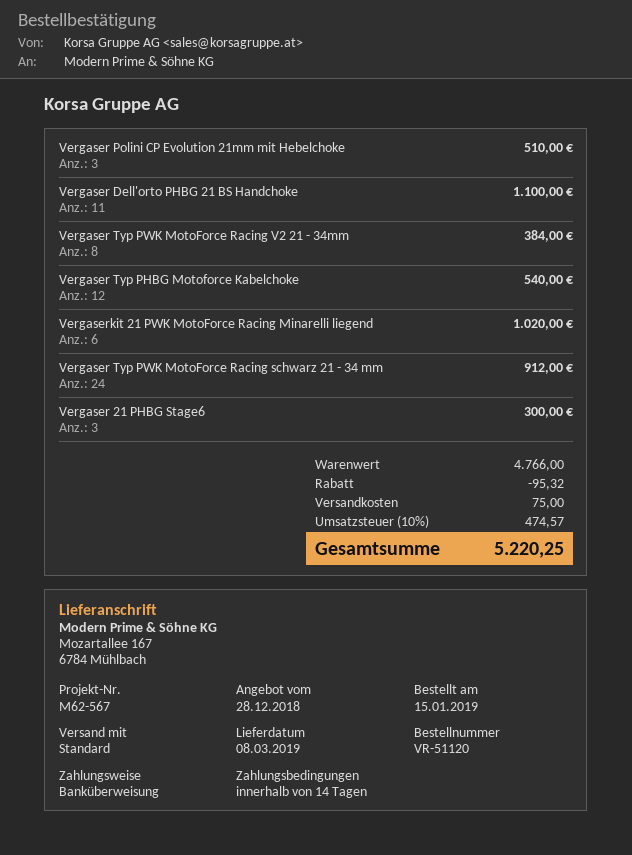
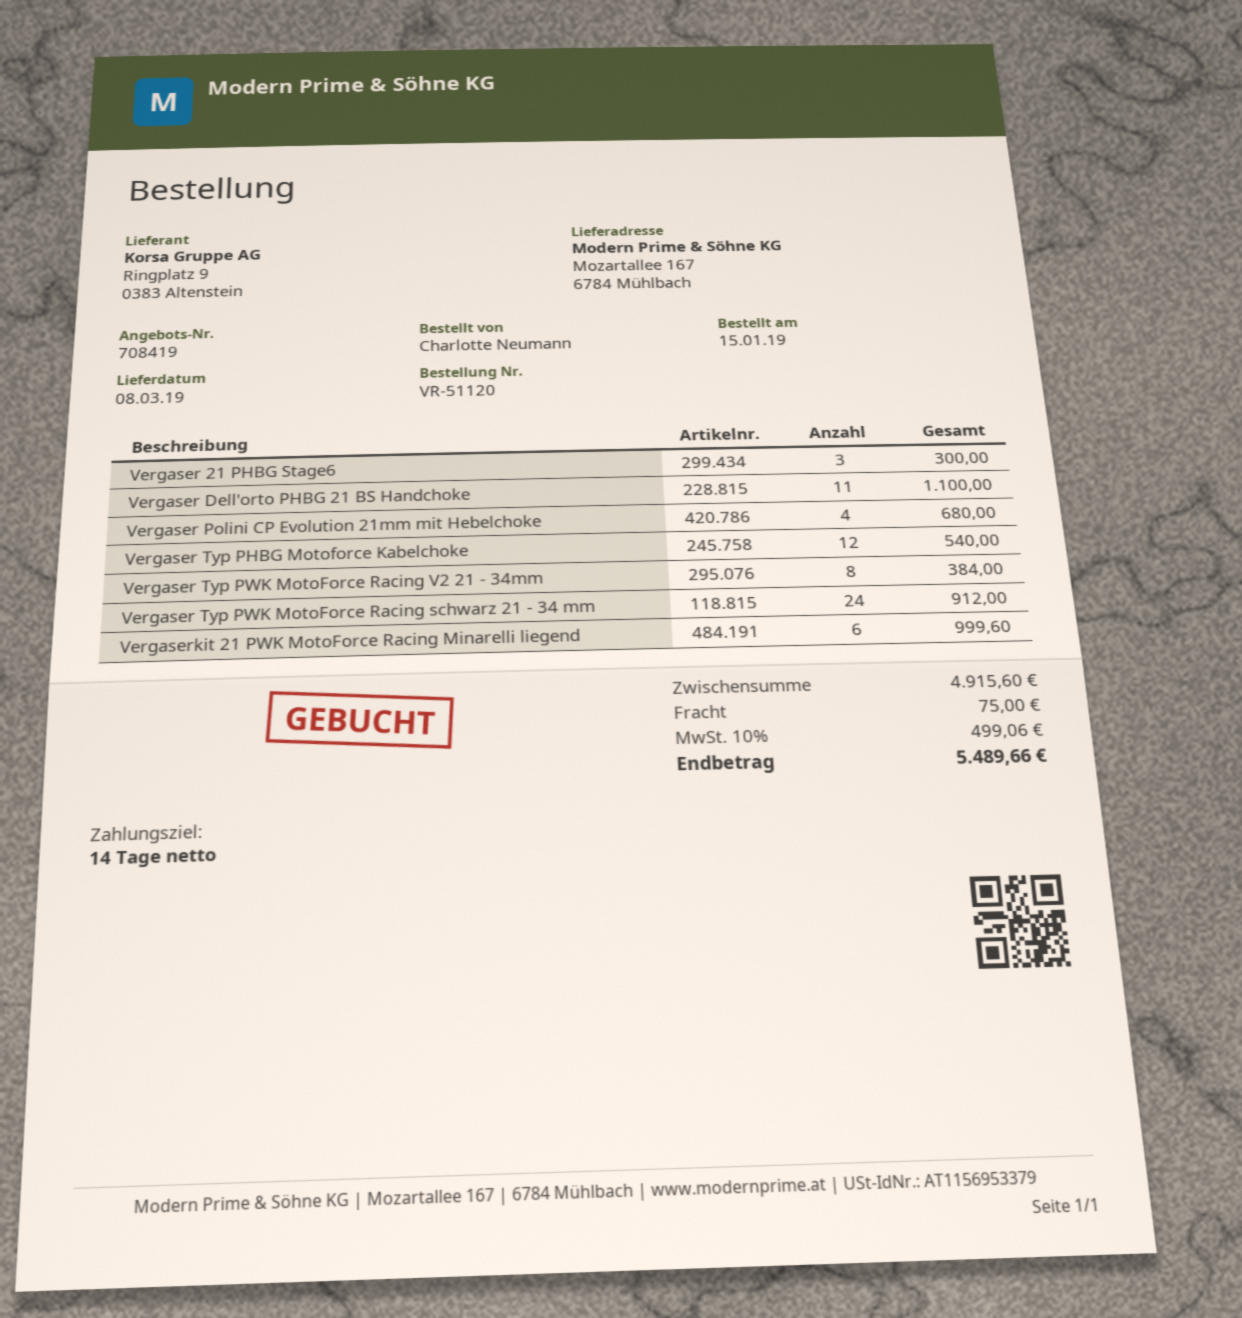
Vergaser Polini CP Evolution 21mm mit Hebelchoke: 3 for 510.00 -> 4 for 680.00
Vergaserkit 21 PWK MotoForce Racing Minarelli liegend: 6 for 1020.00 -> 6 for 999.60
subtotal: 4766.00 -> 4915.60
discount: 95.32 -> none
tax: 10% = 474.57 -> 10% = 499.06
total: 5220.25 -> 5489.66

